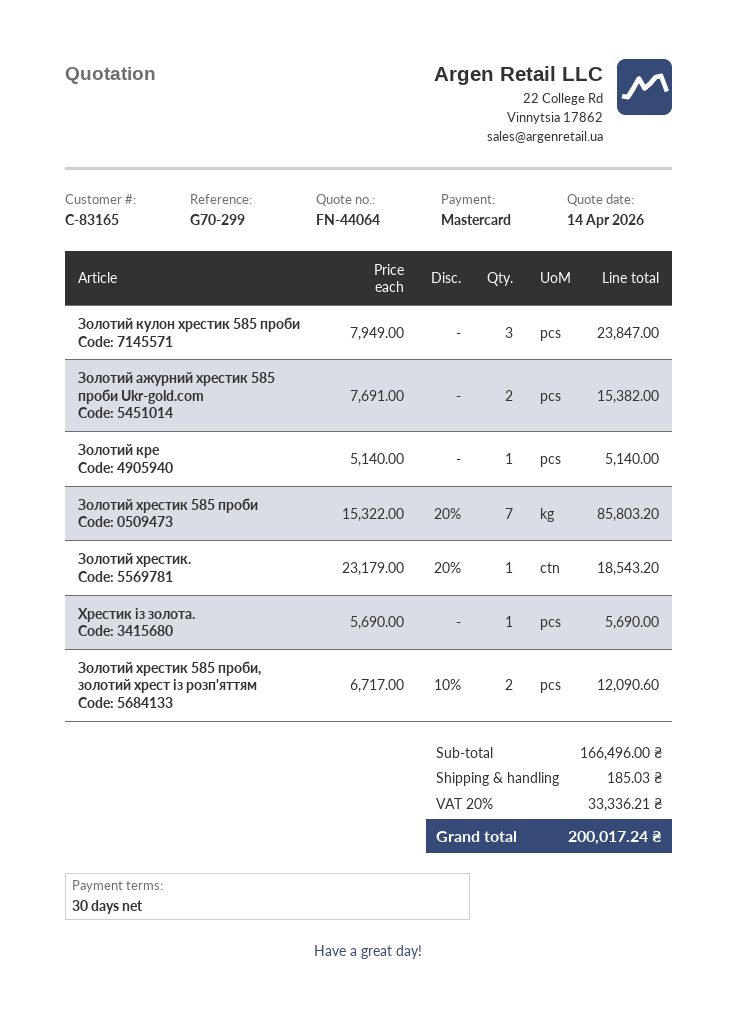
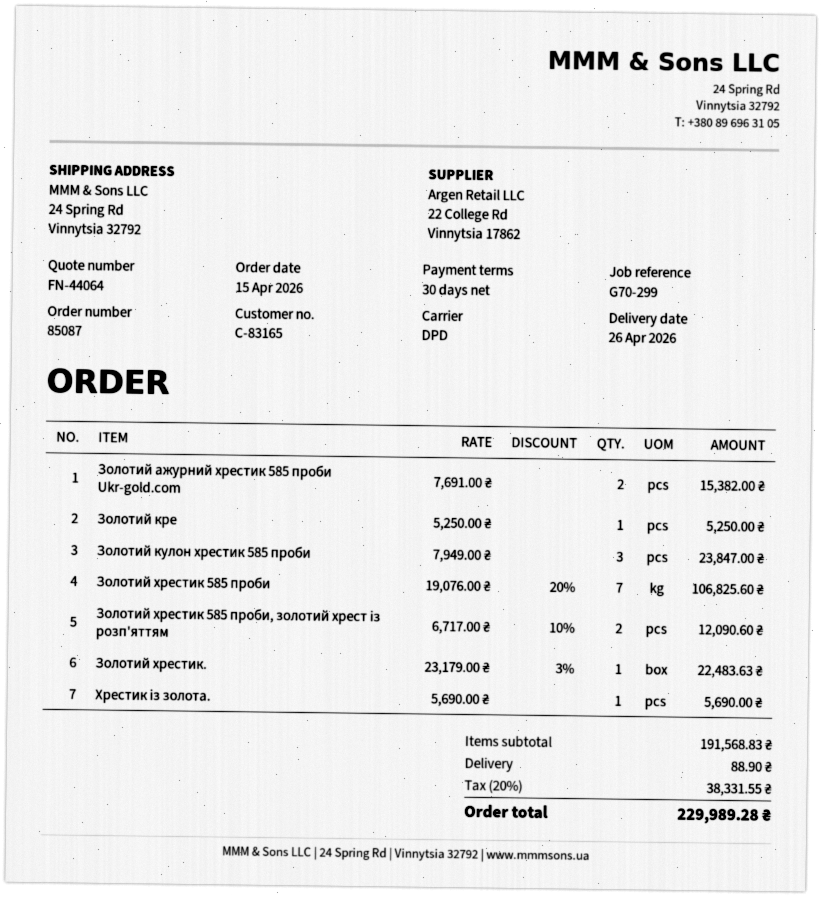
Золотий кре: 1 x 5140.00 = 5140.00 -> 1 x 5250.00 = 5250.00
Золотий хрестик 585 проби: 7 x 15322.00 - 20% = 85803.20 -> 7 x 19076.00 - 20% = 106825.60
Золотий хрестик.: 1 x 23179.00 - 20% = 18543.20 -> 1 x 23179.00 - 3% = 22483.63
subtotal: 166496.00 -> 191568.83
shipping: 185.03 -> 88.90
tax: 20% = 33336.21 -> 20% = 38331.55
total: 200017.24 -> 229989.28

